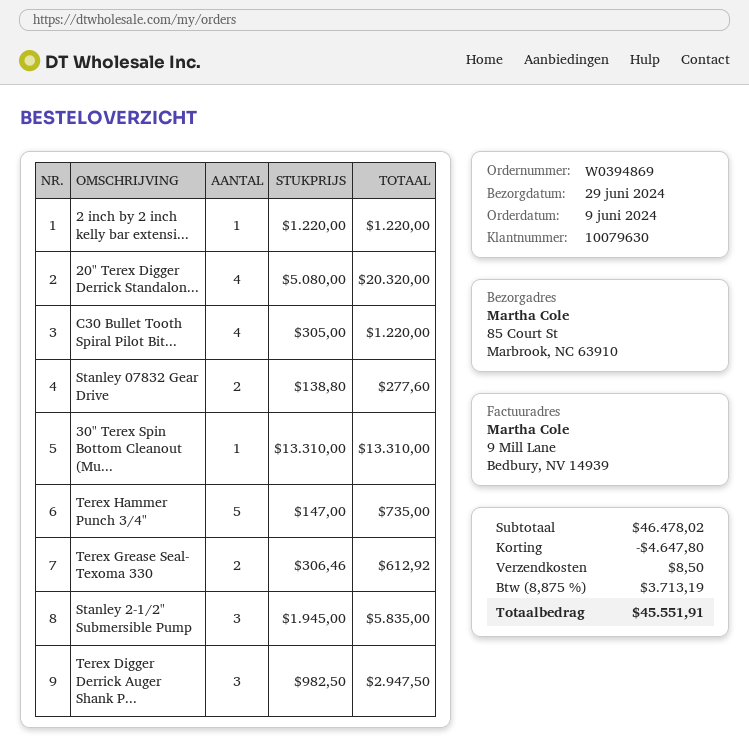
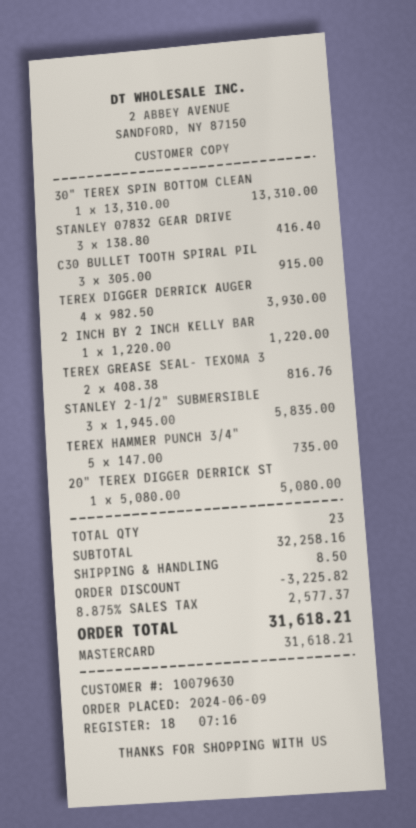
20" Terex Digger Derrick Standalon...: 4 x 5080.00 = 20320.00 -> 1 x 5080.00 = 5080.00
C30 Bullet Tooth Spiral Pilot Bit...: 4 x 305.00 = 1220.00 -> 3 x 305.00 = 915.00
Stanley 07832 Gear Drive: 2 x 138.80 = 277.60 -> 3 x 138.80 = 416.40
Terex Grease Seal- Texoma 330: 2 x 306.46 = 612.92 -> 2 x 408.38 = 816.76
Terex Digger Derrick Auger Shank P...: 3 x 982.50 = 2947.50 -> 4 x 982.50 = 3930.00
subtotal: 46478.02 -> 32258.16
discount: 4647.80 -> 3225.82
tax: 8.875% = 3713.19 -> 8.875% = 2577.37
total: 45551.91 -> 31618.21

